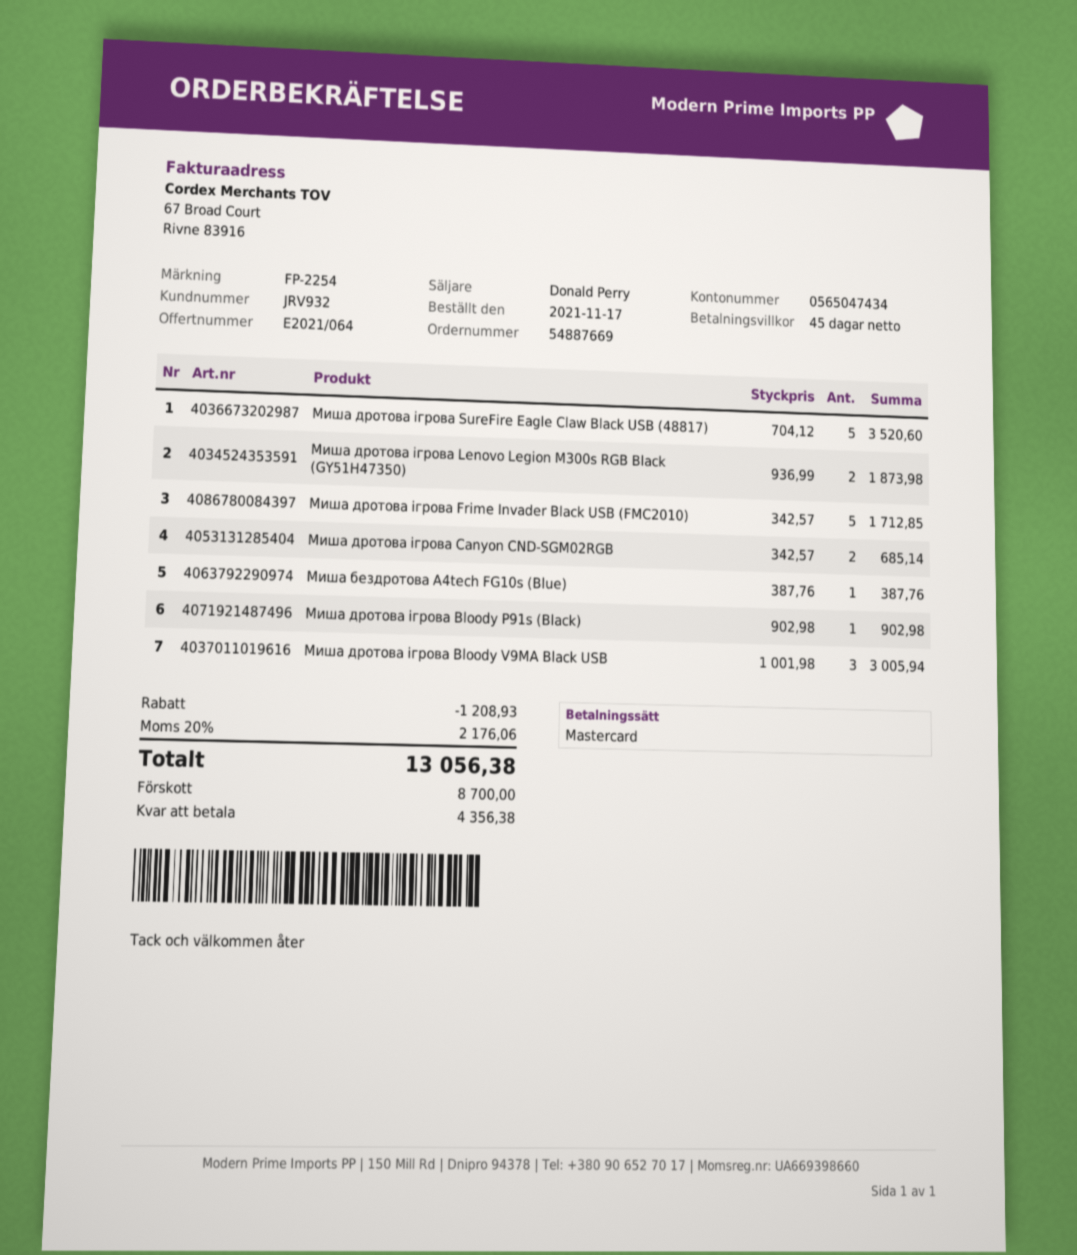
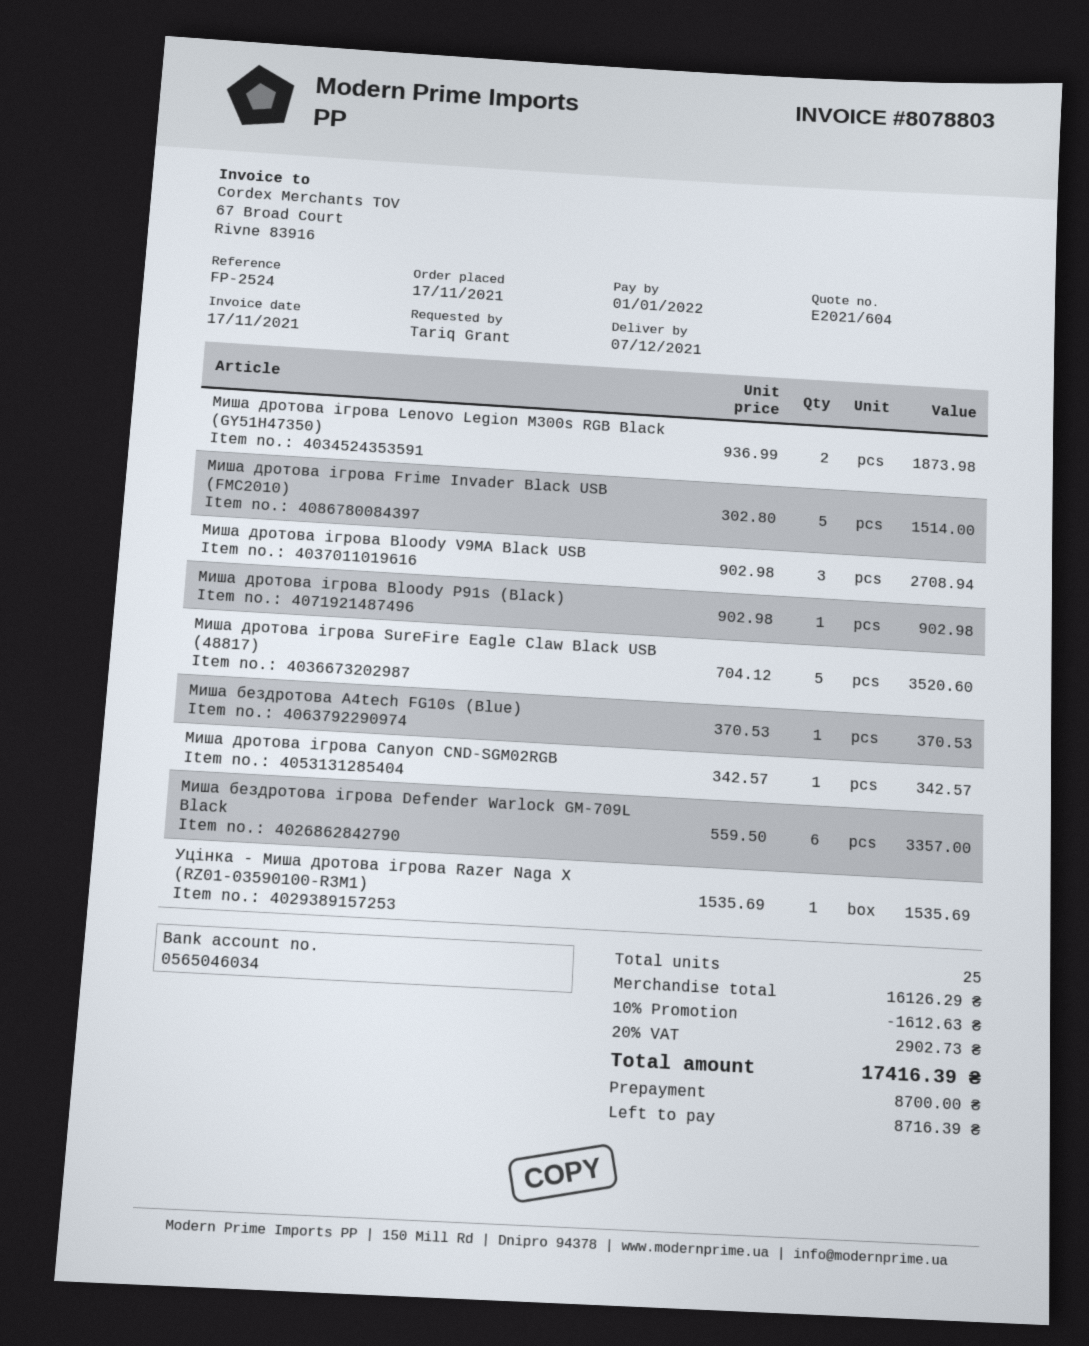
quote number: E2021/064 -> E2021/604
reference: FP-2254 -> FP-2524
bank account: 0565047434 -> 0565046034
Миша дротова ігрова Frime Invader Black USB (FMC2010): 5 x 342.57 = 1712.85 -> 5 x 302.80 = 1514.00
Миша дротова ігрова Canyon CND-SGM02RGB: 2 x 342.57 = 685.14 -> 1 x 342.57 = 342.57
Миша бездротова A4tech FG10s (Blue): 1 x 387.76 = 387.76 -> 1 x 370.53 = 370.53
Миша дротова ігрова Bloody V9MA Black USB: 3 x 1001.98 = 3005.94 -> 3 x 902.98 = 2708.94
Миша бездротова ігрова Defender Warlock GM-709L Black: none -> 6 x 559.50 = 3357.00
Уцінка - Миша дротова ігрова Razer Naga X (RZ01-03590100-R3M1): none -> 1 x 1535.69 = 1535.69
discount: 1208.93 -> 1612.63
tax: 20% = 2176.06 -> 20% = 2902.73
total: 13056.38 -> 17416.39
balance: 4356.38 -> 8716.39

